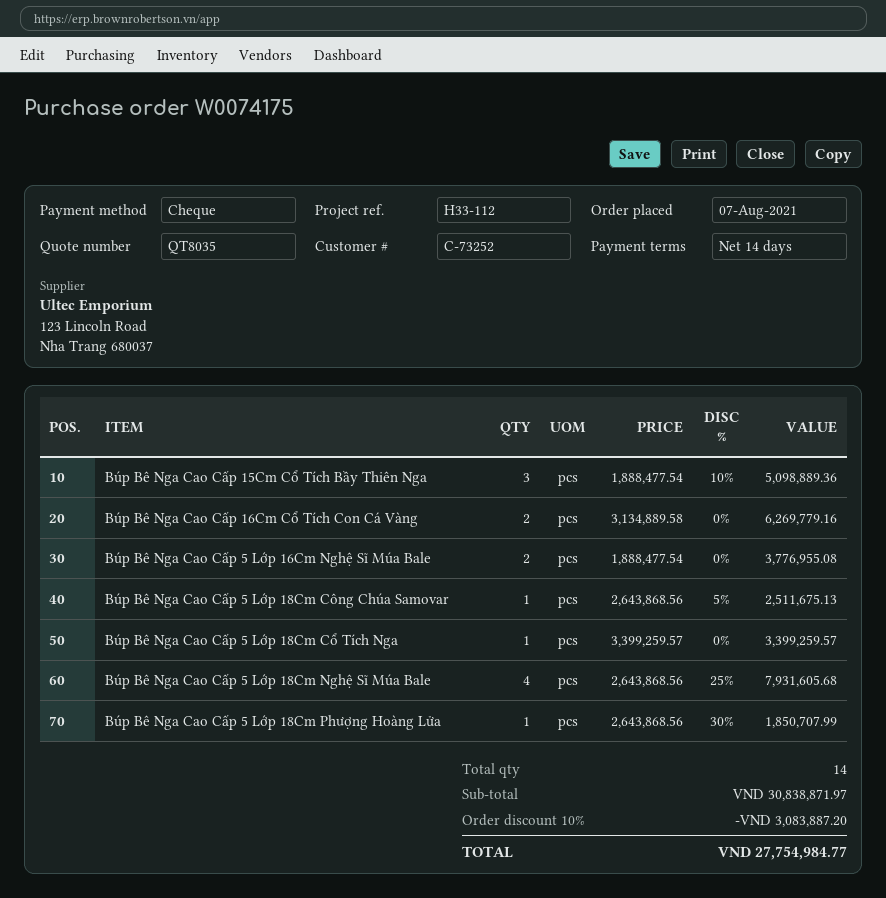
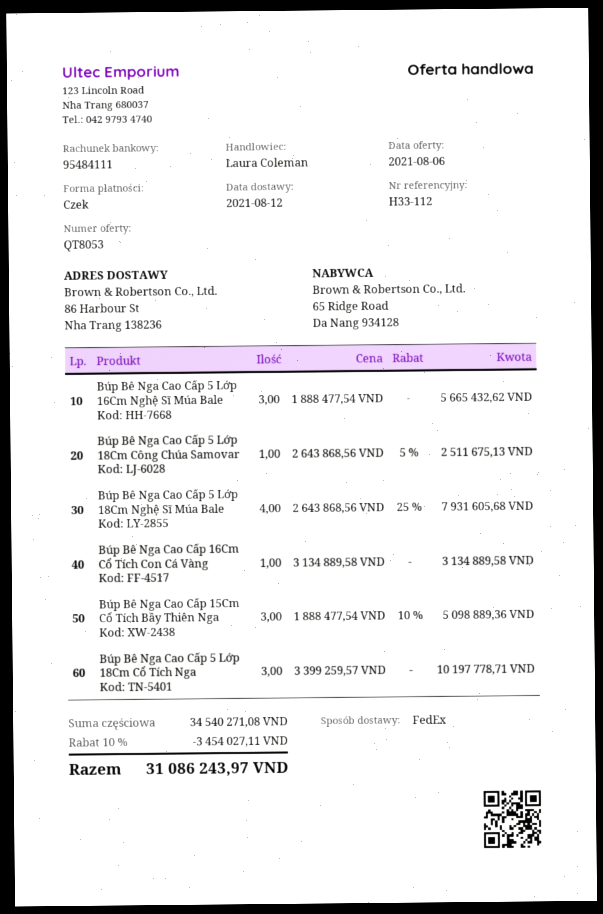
quote number: QT8035 -> QT8053
Búp Bê Nga Cao Cấp 16Cm Cổ Tích Con Cá Vàng: 2 x 3134889.58 = 6269779.16 -> 1 x 3134889.58 = 3134889.58
Búp Bê Nga Cao Cấp 5 Lớp 16Cm Nghệ Sĩ Múa Bale: 2 x 1888477.54 = 3776955.08 -> 3 x 1888477.54 = 5665432.62
Búp Bê Nga Cao Cấp 5 Lớp 18Cm Cổ Tích Nga: 1 x 3399259.57 = 3399259.57 -> 3 x 3399259.57 = 10197778.71
Búp Bê Nga Cao Cấp 5 Lớp 18Cm Phượng Hoàng Lửa: 1 x 2643868.56 - 30% = 1850707.99 -> none
subtotal: 30838871.97 -> 34540271.08
discount: 10% = 3083887.20 -> 10% = 3454027.11
total: 27754984.77 -> 31086243.97

